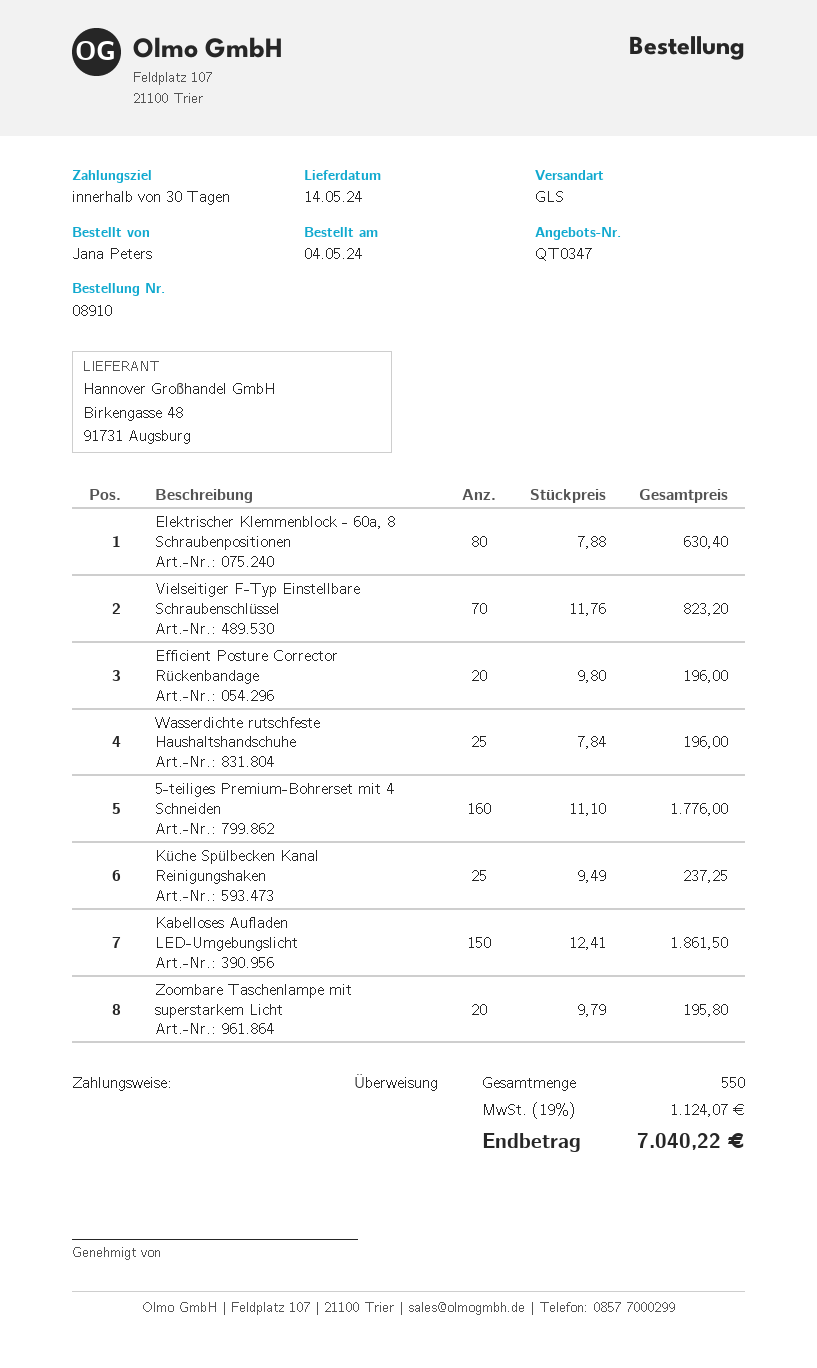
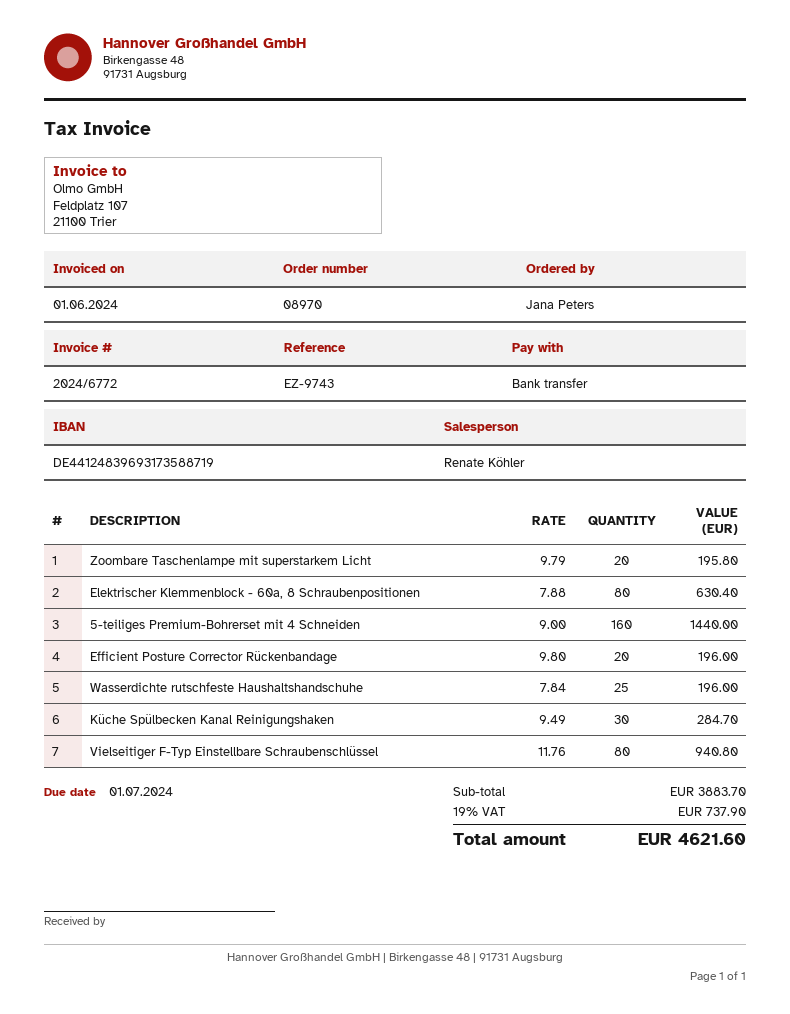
order number: 08910 -> 08970
Vielseitiger F-Typ Einstellbare Schraubenschlüssel: 70 x 11.76 = 823.20 -> 80 x 11.76 = 940.80
5-teiliges Premium-Bohrerset mit 4 Schneiden: 160 x 11.10 = 1776.00 -> 160 x 9.00 = 1440.00
Küche Spülbecken Kanal Reinigungshaken: 25 x 9.49 = 237.25 -> 30 x 9.49 = 284.70
Kabelloses Aufladen LED-Umgebungslicht: 150 x 12.41 = 1861.50 -> none
tax: 19% = 1124.07 -> 19% = 737.90
total: 7040.22 -> 4621.60

